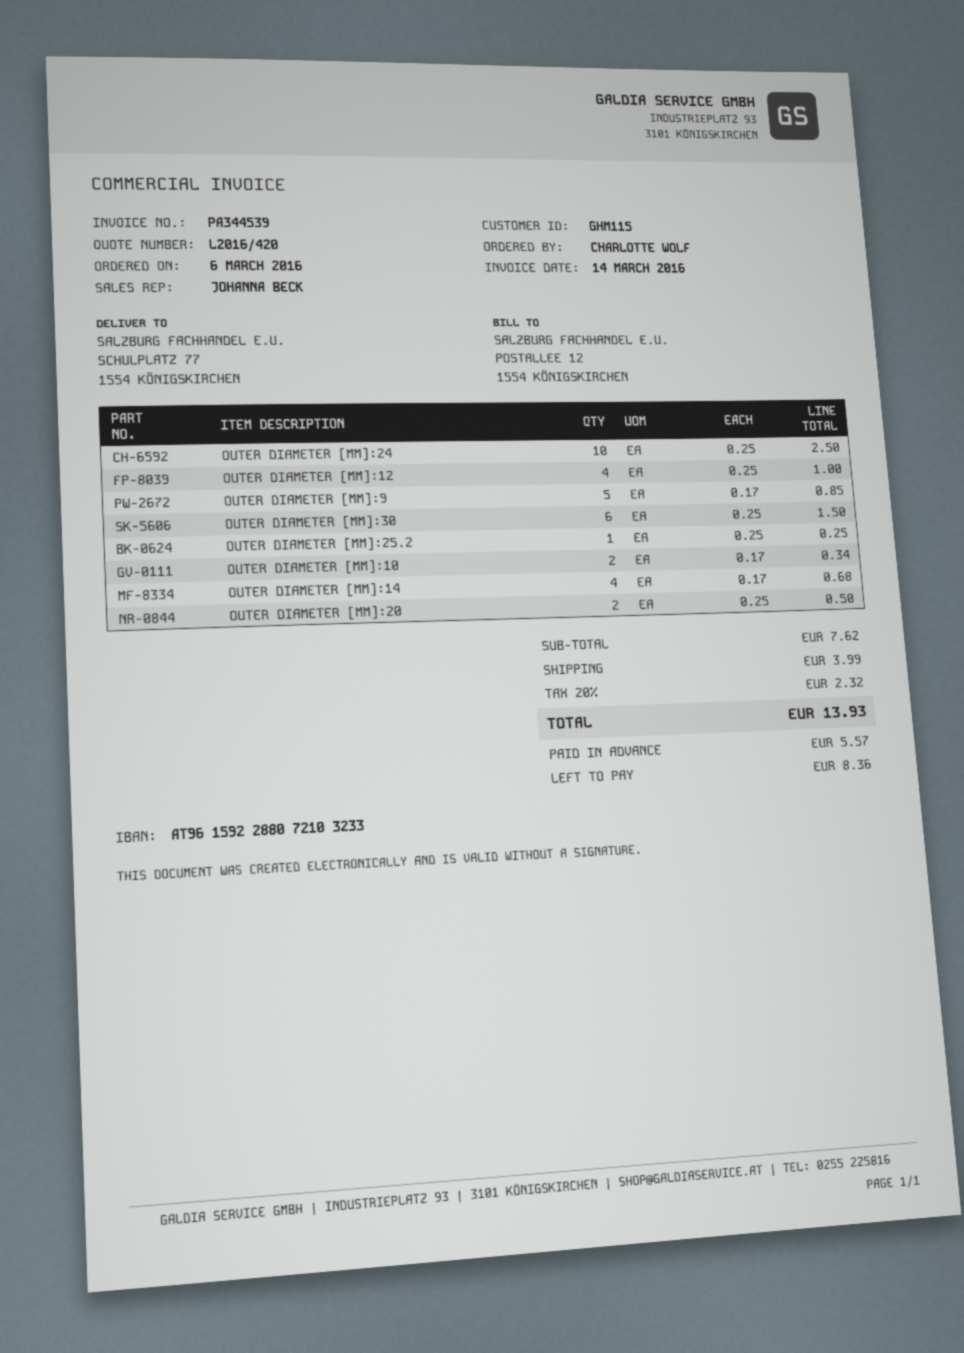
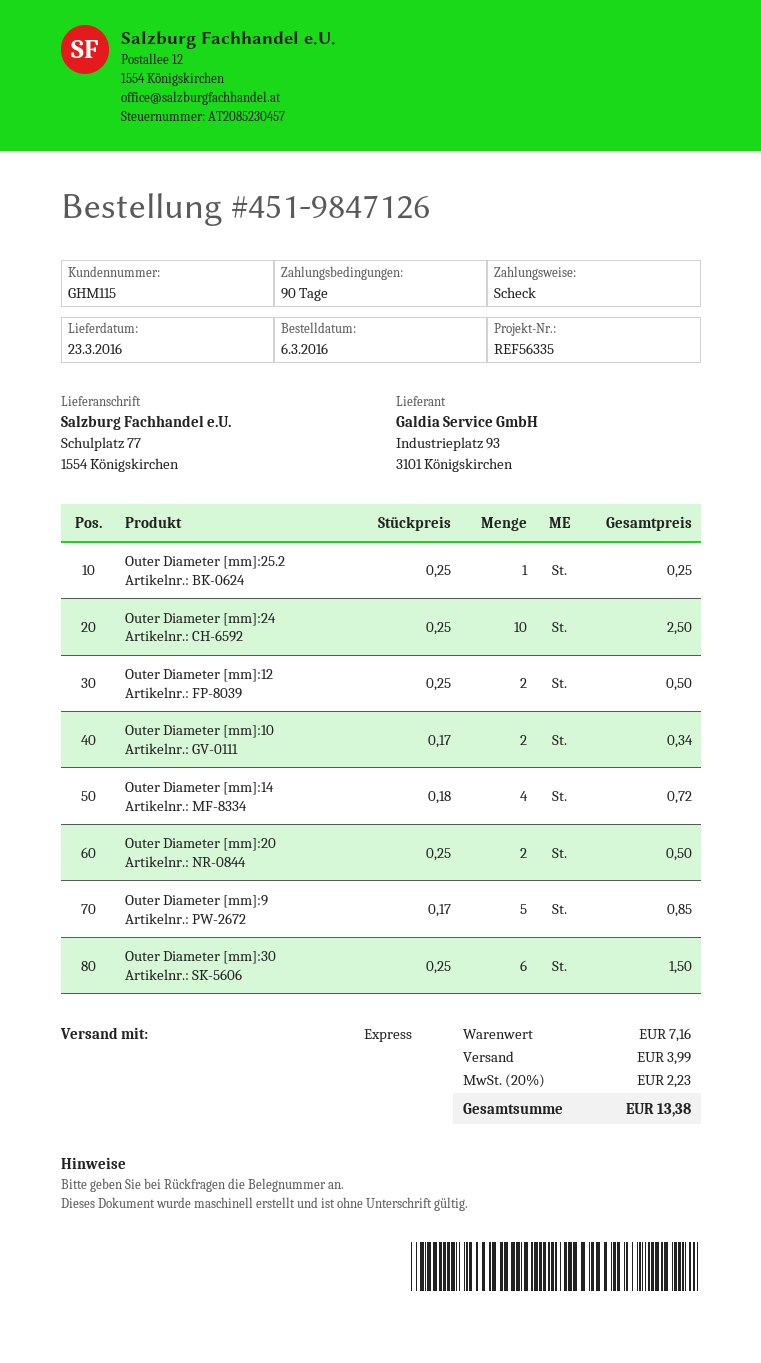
OUTER DIAMETER [MM]:12: 4 x 0.25 = 1.00 -> 2 x 0.25 = 0.50
OUTER DIAMETER [MM]:14: 4 x 0.17 = 0.68 -> 4 x 0.18 = 0.72
subtotal: 7.62 -> 7.16
tax: 20% = 2.32 -> 20% = 2.23
total: 13.93 -> 13.38

